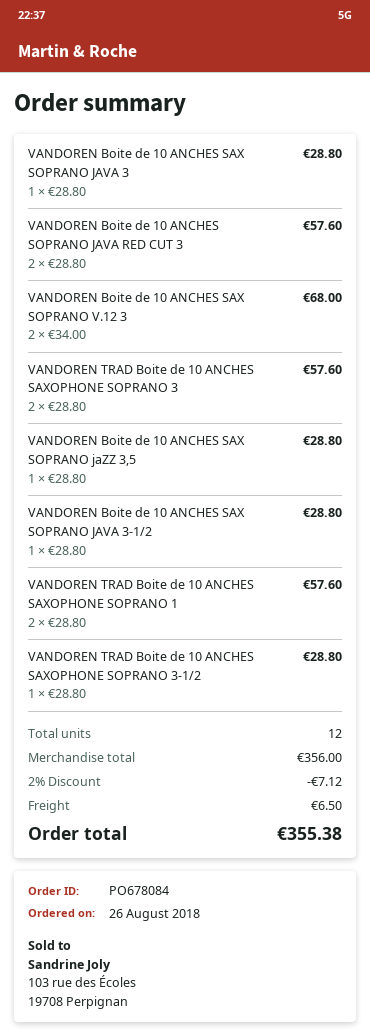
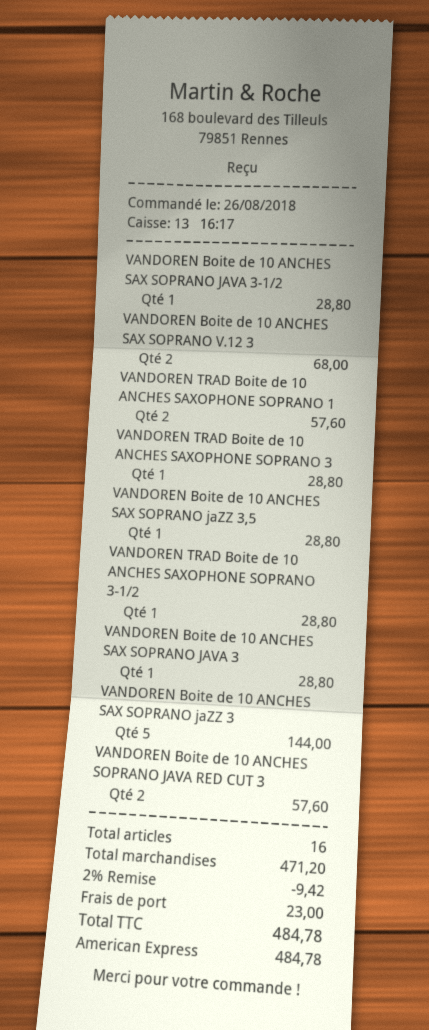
VANDOREN TRAD Boite de 10 ANCHES SAXOPHONE SOPRANO 3: 2 for 57.60 -> 1 for 28.80
VANDOREN Boite de 10 ANCHES SAX SOPRANO jaZZ 3: none -> 5 for 144.00
total quantity: 12 -> 16
subtotal: 356.00 -> 471.20
discount: 2% = 7.12 -> 2% = 9.42
shipping: 6.50 -> 23.00
total: 355.38 -> 484.78

